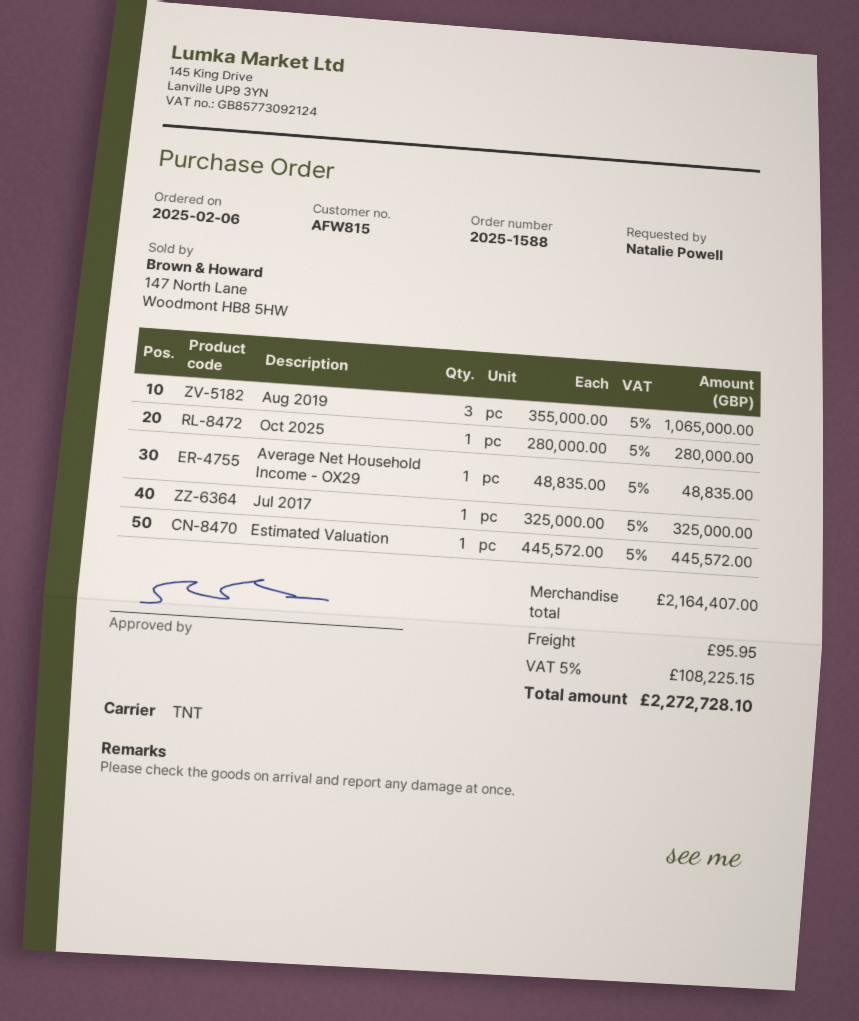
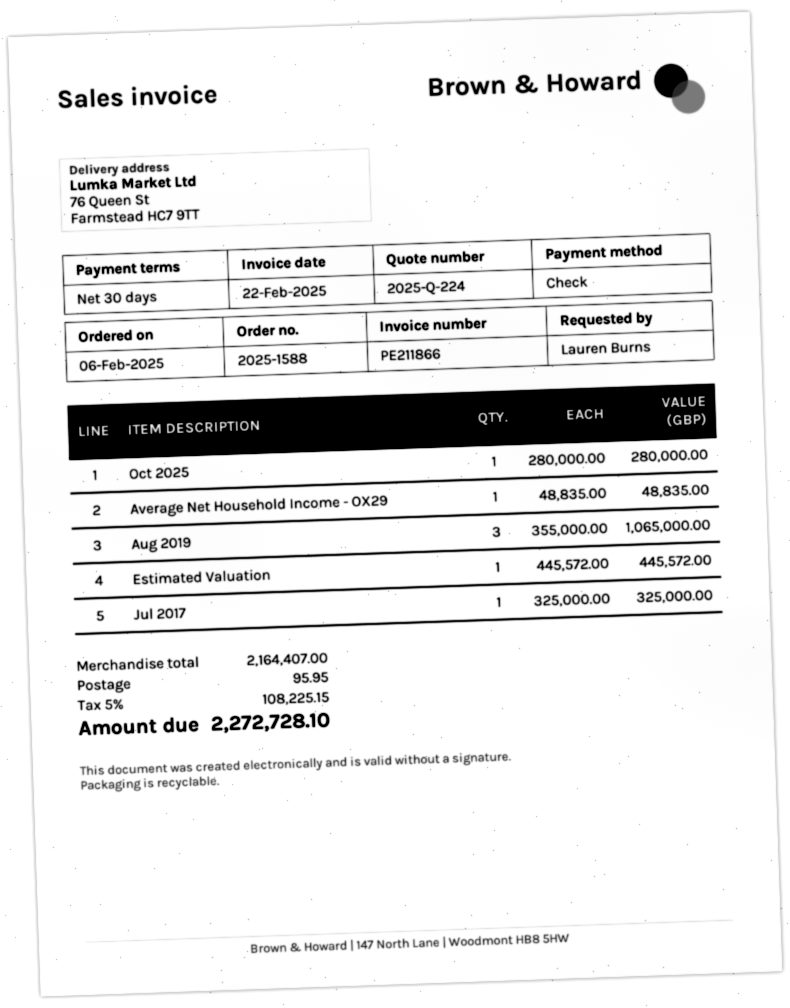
ordered by: Natalie Powell -> Lauren Burns

